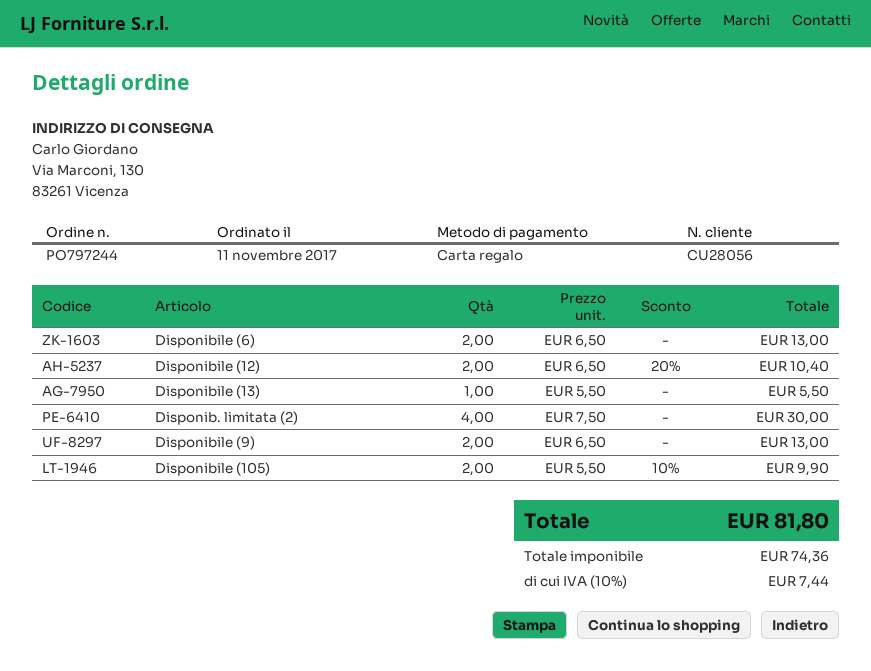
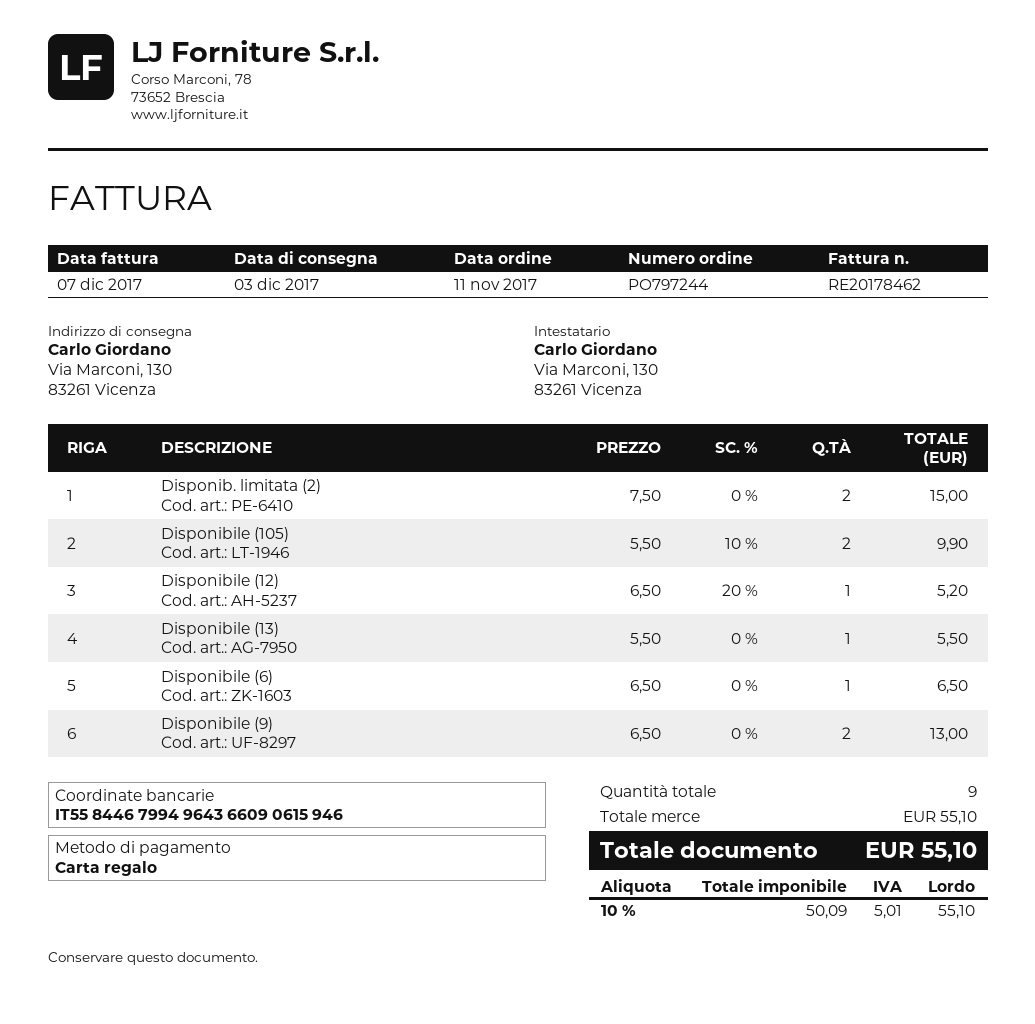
Disponibile (6): 2 x 6.50 = 13.00 -> 1 x 6.50 = 6.50
Disponibile (12): 2 x 6.50 - 20% = 10.40 -> 1 x 6.50 - 20% = 5.20
Disponib. limitata (2): 4 x 7.50 = 30.00 -> 2 x 7.50 = 15.00
net: 74.36 -> 50.09
tax: 10% = 7.44 -> 10% = 5.01
total: 81.80 -> 55.10

